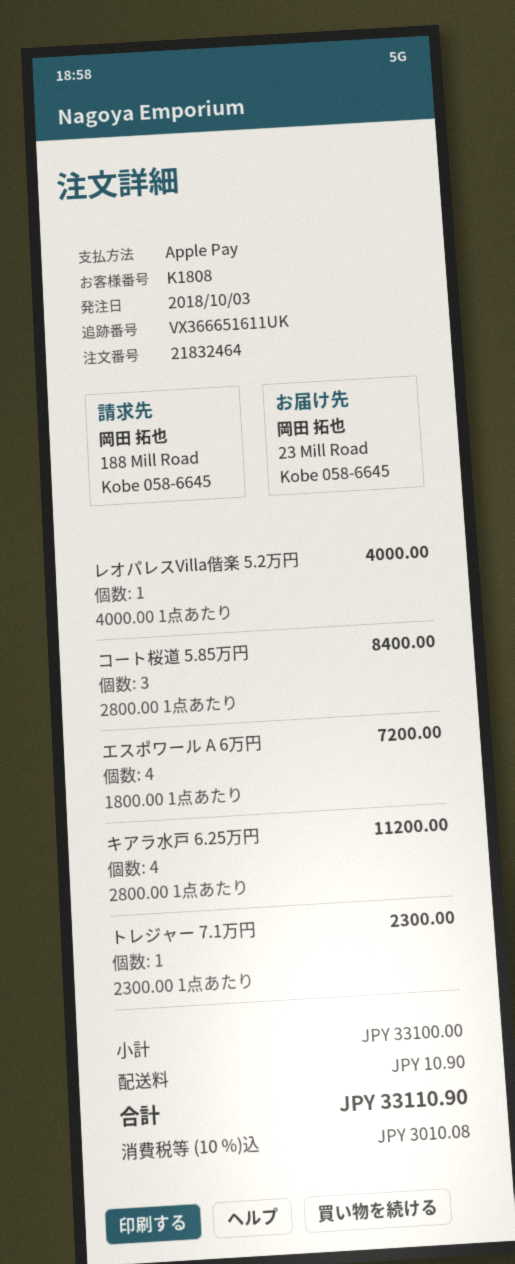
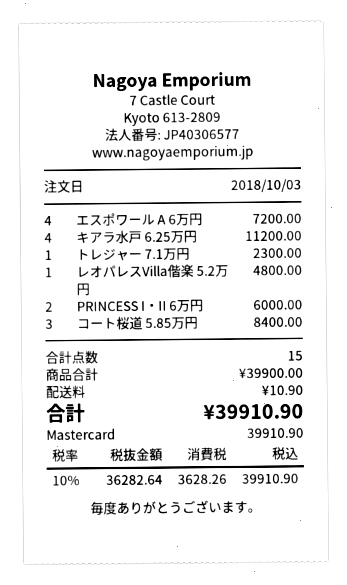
payment method: Apple Pay -> Mastercard
レオパレスVilla偕楽 5.2万円: 1 for 4000.00 -> 1 for 4800.00
PRINCESS I・II 6万円: none -> 2 for 6000.00
subtotal: 33100.00 -> 39900.00
tax: 10% = 3010.08 -> 10% = 3628.26
total: 33110.90 -> 39910.90

